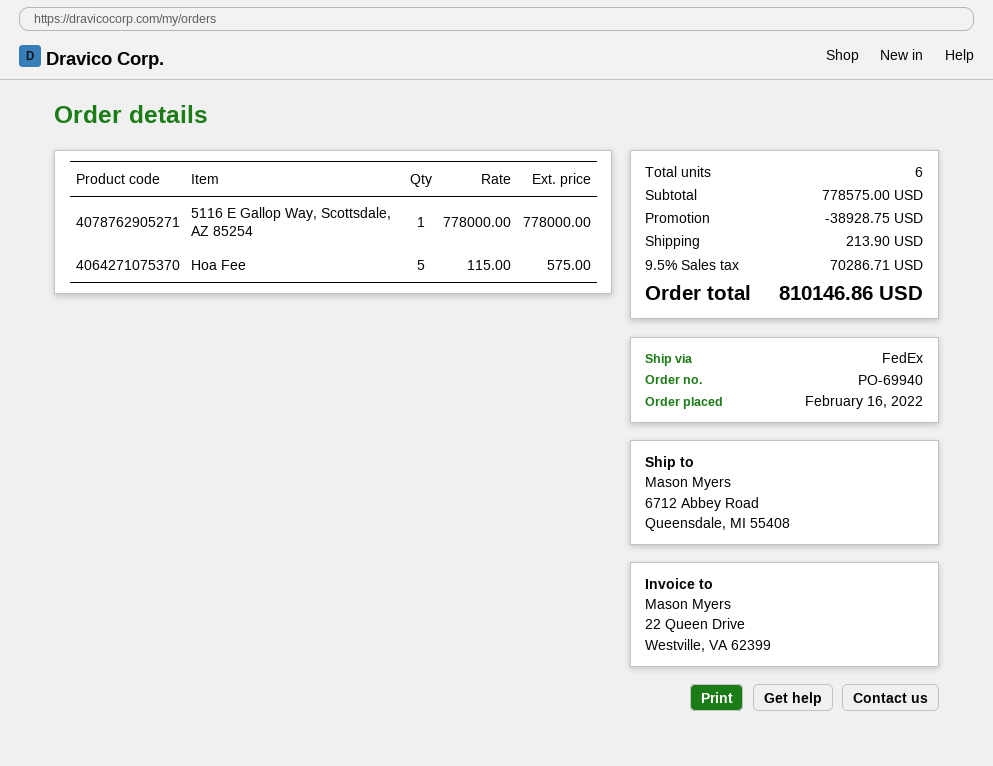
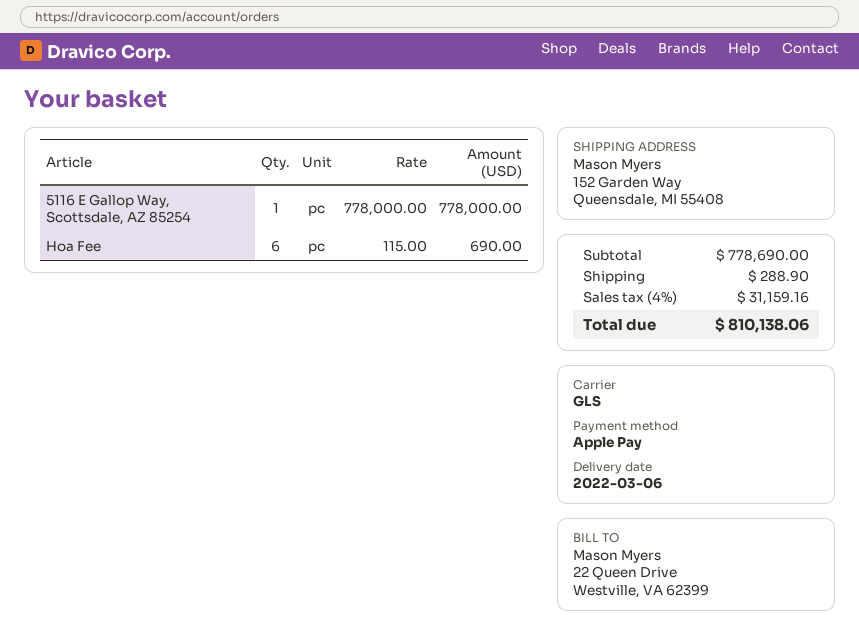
shipping method: FedEx -> GLS
ship to: 6712 Abbey Road, Queensdale, MI 55408 -> 152 Garden Way, Queensdale, MI 55408
Hoa Fee: 5 x 115.00 = 575.00 -> 6 x 115.00 = 690.00
subtotal: 778575.00 -> 778690.00
discount: 38928.75 -> none
shipping: 213.90 -> 288.90
tax: 9.5% = 70286.71 -> 4% = 31159.16
total: 810146.86 -> 810138.06

